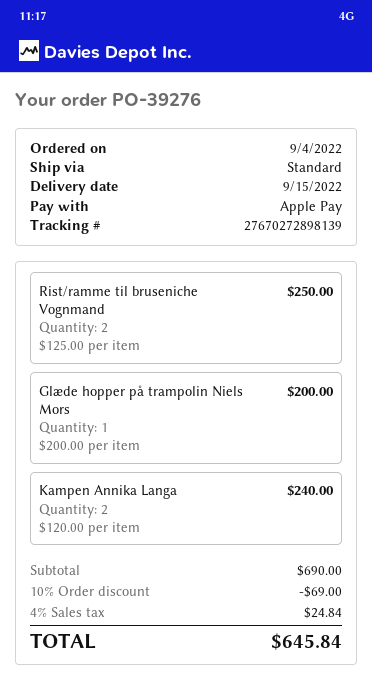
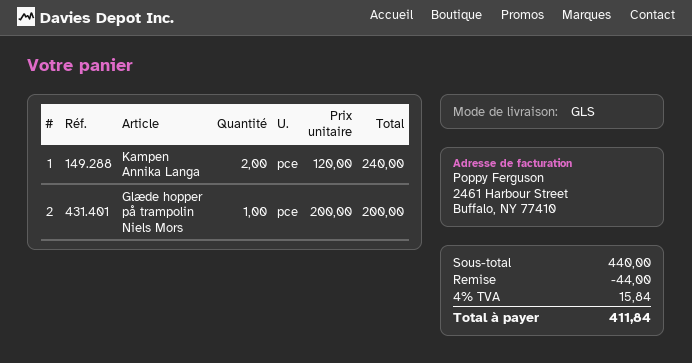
shipping method: standard -> GLS
Rist/ramme til bruseniche Vognmand: 2 x 125.00 = 250.00 -> none
subtotal: 690.00 -> 440.00
discount: 69.00 -> 44.00
tax: 4% = 24.84 -> 4% = 15.84
total: 645.84 -> 411.84

